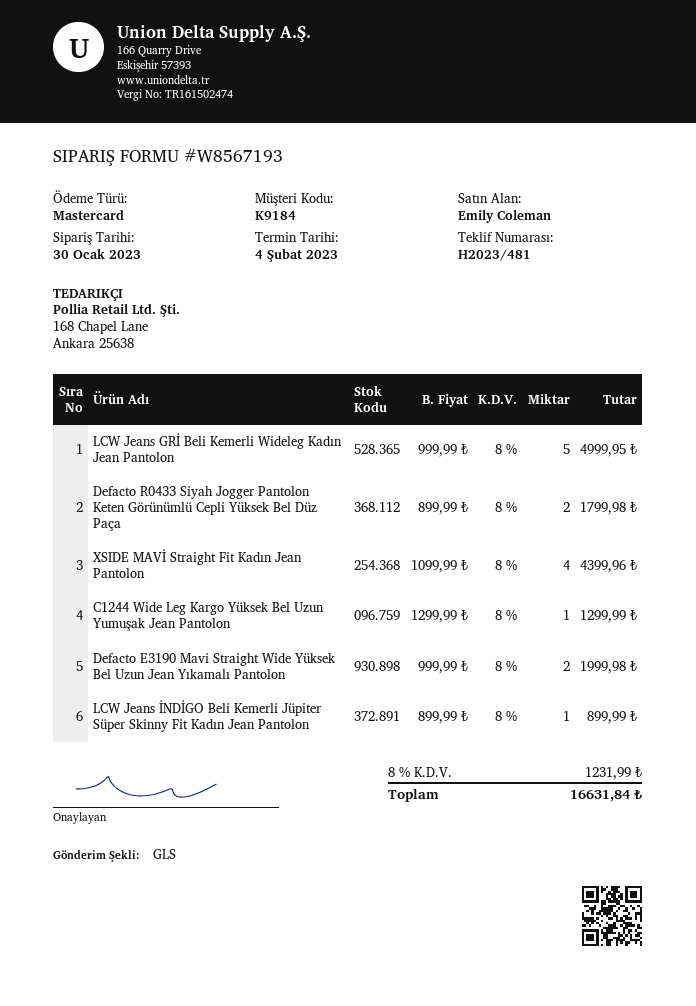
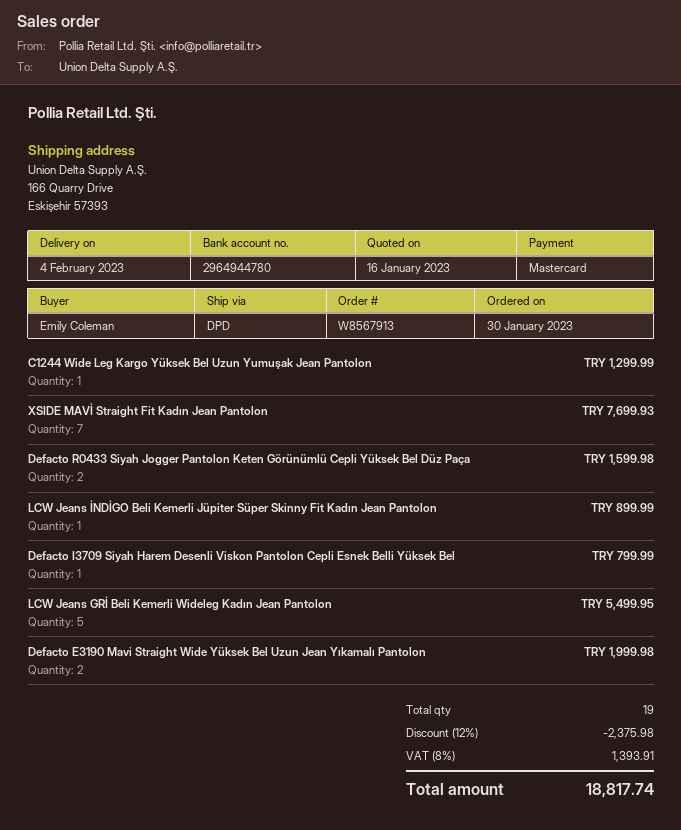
order number: W8567193 -> W8567913
shipping method: GLS -> DPD
LCW Jeans GRİ Beli Kemerli Wideleg Kadın Jean Pantolon: 5 for 4999.95 -> 5 for 5499.95
Defacto R0433 Siyah Jogger Pantolon Keten Görünümlü Cepli Yüksek Bel Düz Paça: 2 for 1799.98 -> 2 for 1599.98
XSIDE MAVİ Straight Fit Kadın Jean Pantolon: 4 for 4399.96 -> 7 for 7699.93
Defacto I3709 Siyah Harem Desenli Viskon Pantolon Cepli Esnek Belli Yüksek Bel: none -> 1 for 799.99
discount: none -> 12% = 2375.98
tax: 8% = 1231.99 -> 8% = 1393.91
total: 16631.84 -> 18817.74

